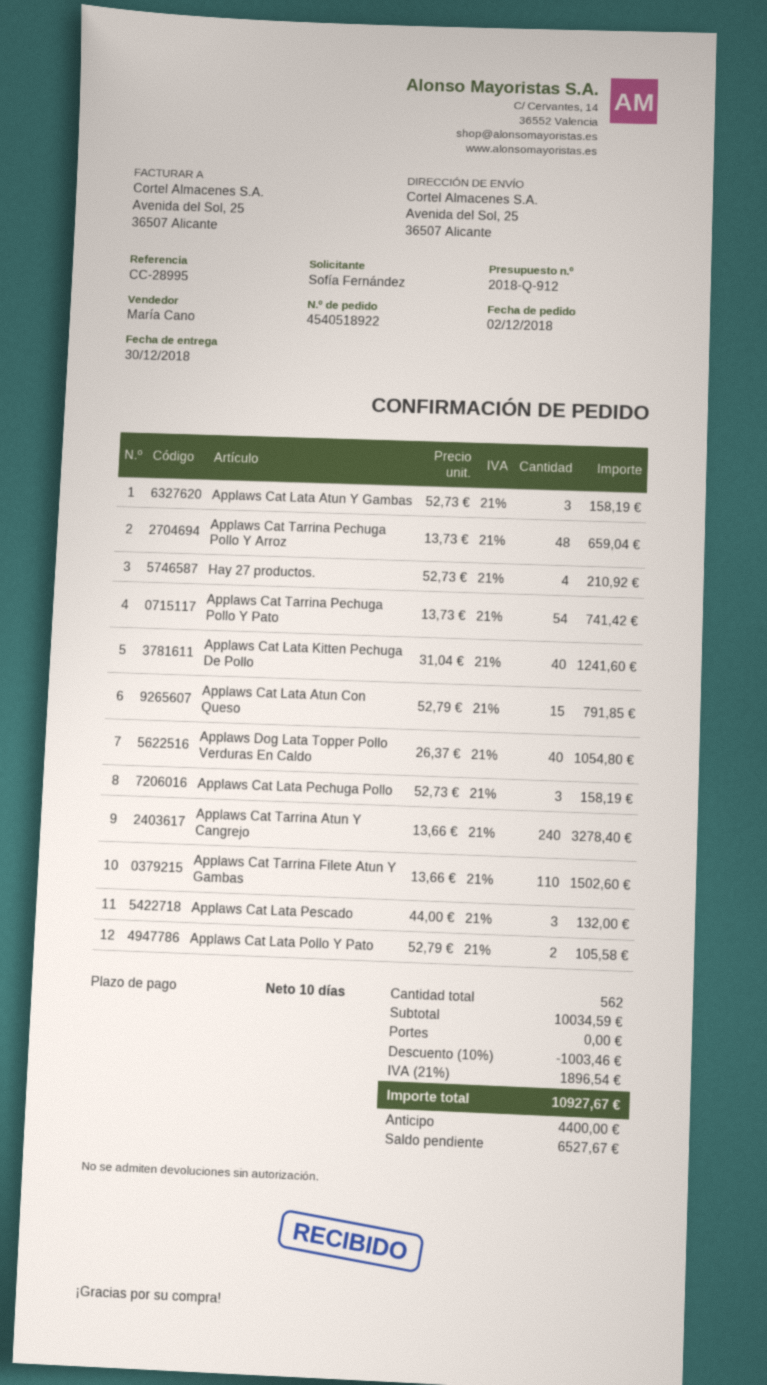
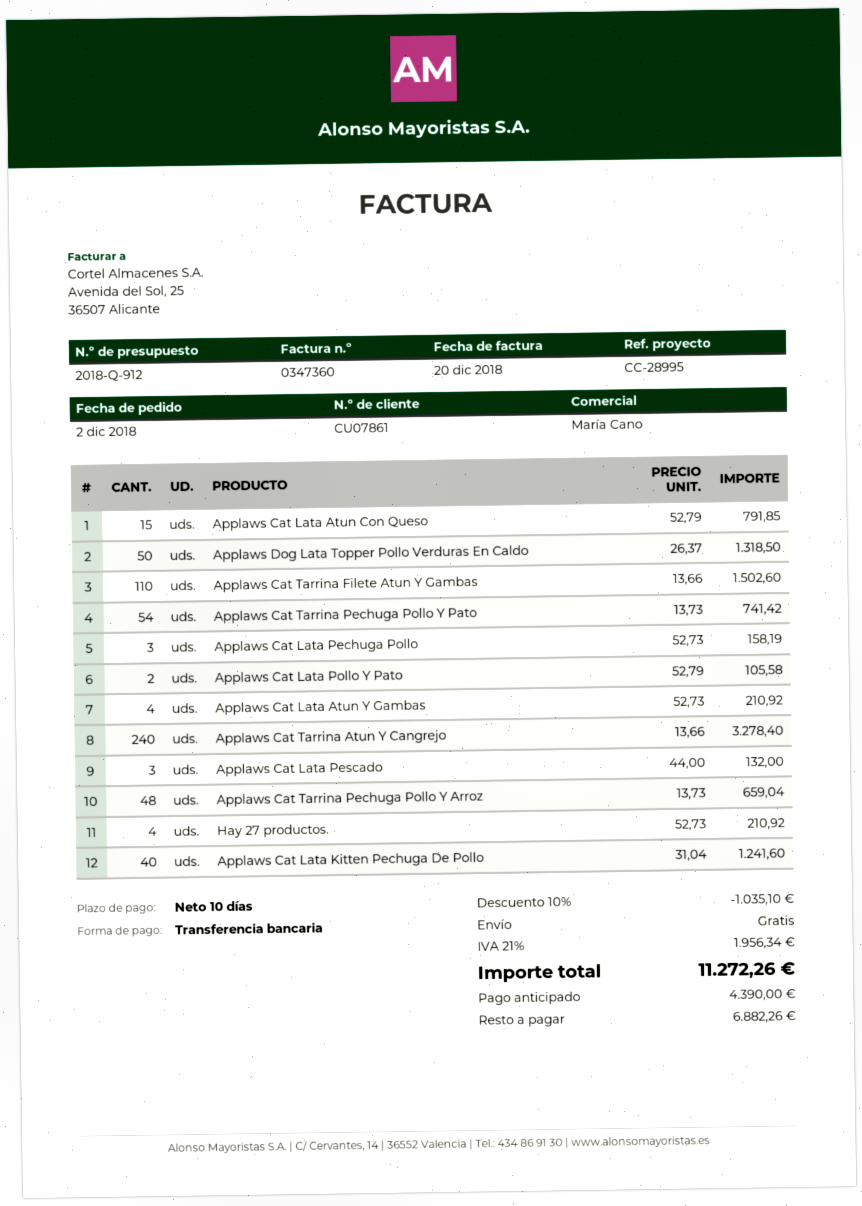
Applaws Cat Lata Atun Y Gambas: 3 x 52.73 = 158.19 -> 4 x 52.73 = 210.92
Applaws Dog Lata Topper Pollo Verduras En Caldo: 40 x 26.37 = 1054.80 -> 50 x 26.37 = 1318.50
discount: 10% = 1003.46 -> 10% = 1035.10
tax: 21% = 1896.54 -> 21% = 1956.34
total: 10927.67 -> 11272.26
deposit: 4400.00 -> 4390.00
balance: 6527.67 -> 6882.26

